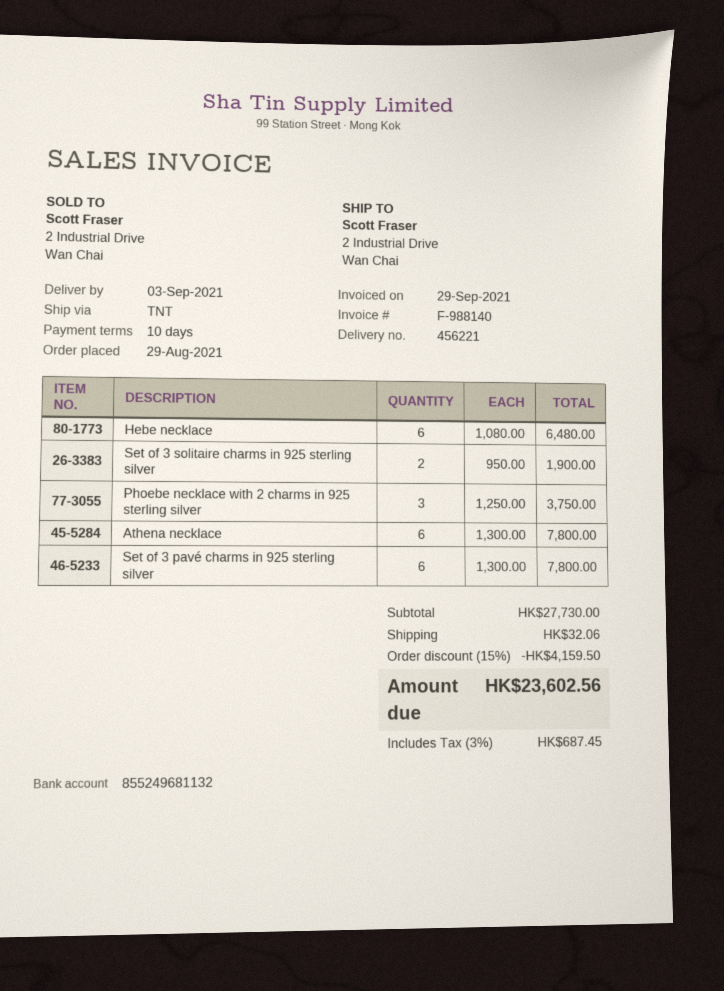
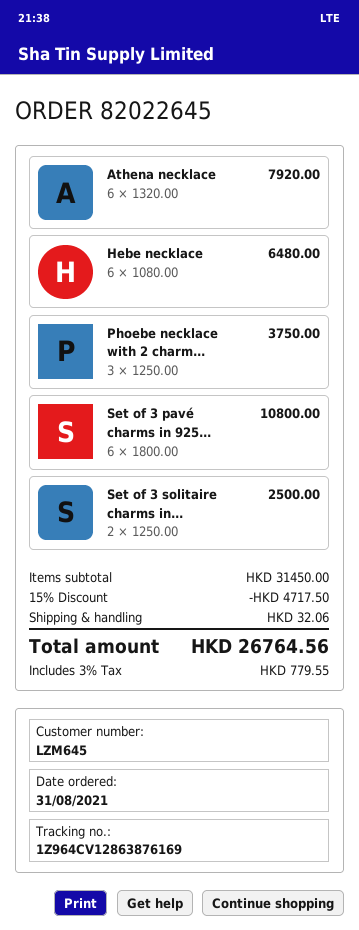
order date: 2021-08-29 -> 2021-08-31
Set of 3 solitaire charms in 925 sterling silver: 2 x 950.00 = 1900.00 -> 2 x 1250.00 = 2500.00
Athena necklace: 6 x 1300.00 = 7800.00 -> 6 x 1320.00 = 7920.00
Set of 3 pavé charms in 925 sterling silver: 6 x 1300.00 = 7800.00 -> 6 x 1800.00 = 10800.00
subtotal: 27730.00 -> 31450.00
discount: 15% = 4159.50 -> 15% = 4717.50
tax: 3% = 687.45 -> 3% = 779.55
total: 23602.56 -> 26764.56

